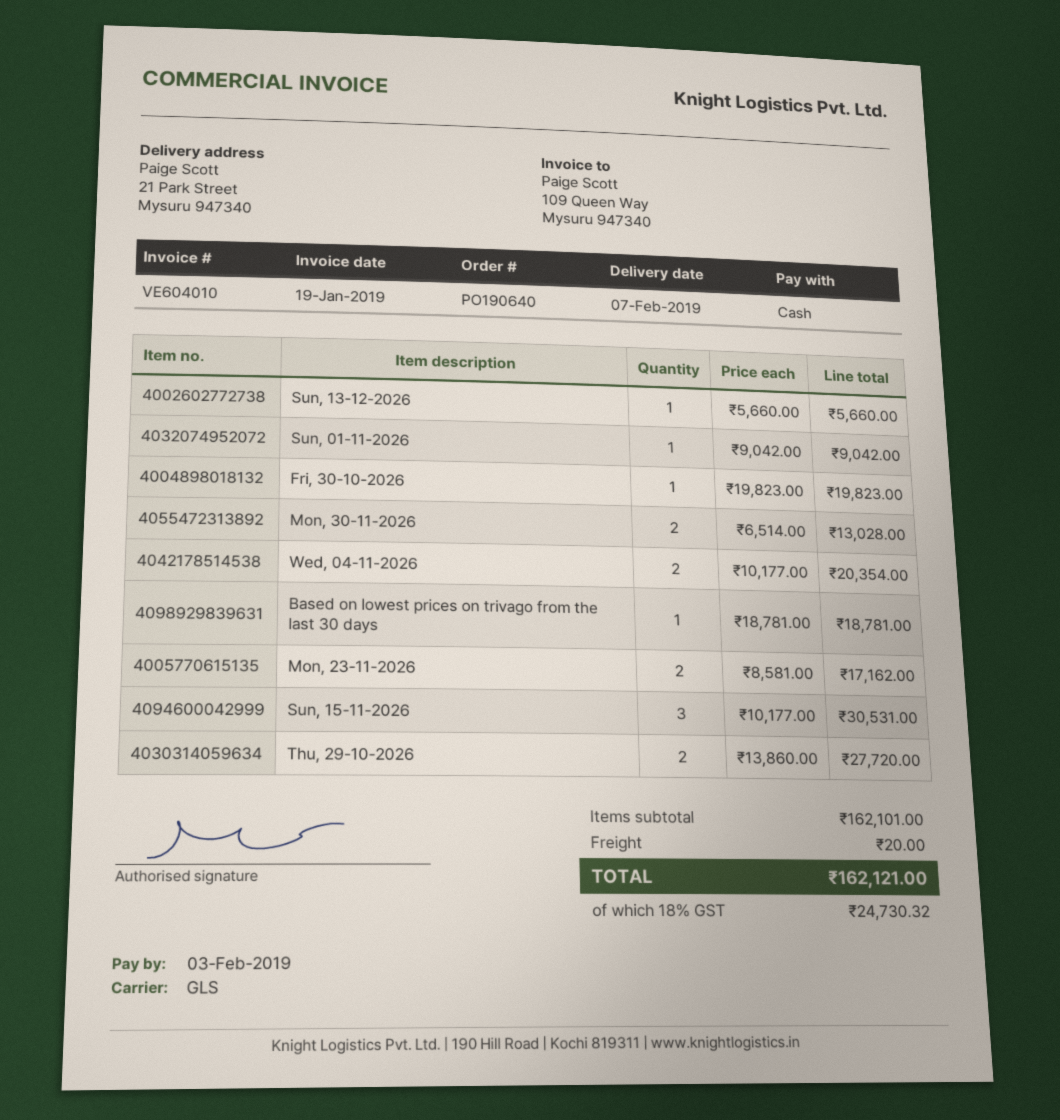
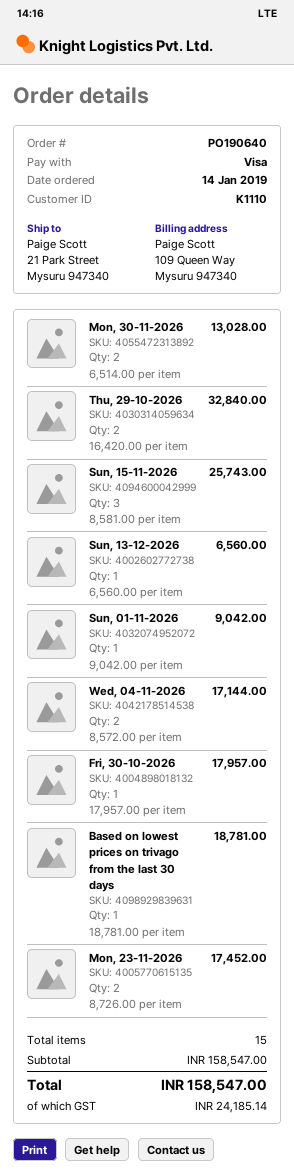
payment method: cash -> Visa
Sun, 13-12-2026: 1 x 5660.00 = 5660.00 -> 1 x 6560.00 = 6560.00
Fri, 30-10-2026: 1 x 19823.00 = 19823.00 -> 1 x 17957.00 = 17957.00
Wed, 04-11-2026: 2 x 10177.00 = 20354.00 -> 2 x 8572.00 = 17144.00
Mon, 23-11-2026: 2 x 8581.00 = 17162.00 -> 2 x 8726.00 = 17452.00
Sun, 15-11-2026: 3 x 10177.00 = 30531.00 -> 3 x 8581.00 = 25743.00
Thu, 29-10-2026: 2 x 13860.00 = 27720.00 -> 2 x 16420.00 = 32840.00
subtotal: 162101.00 -> 158547.00
shipping: 20.00 -> none
tax: 24730.32 -> 24185.14
total: 162121.00 -> 158547.00

